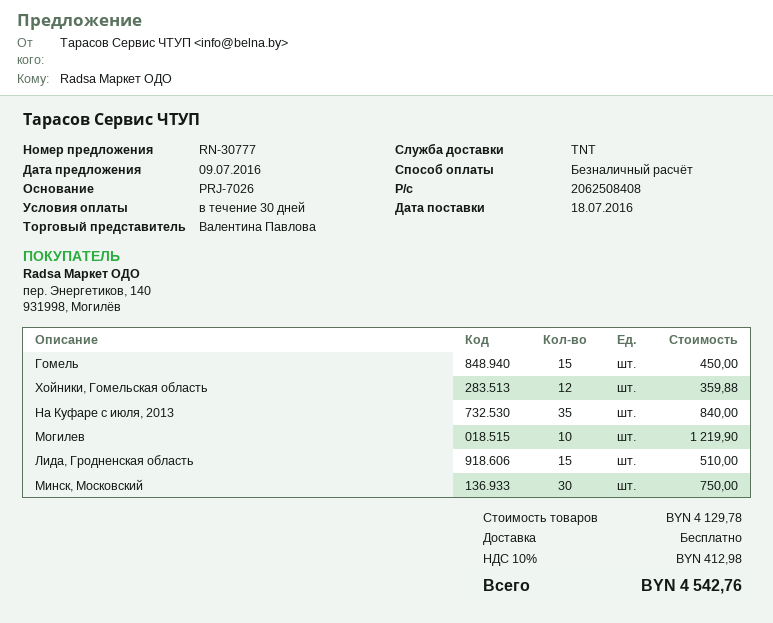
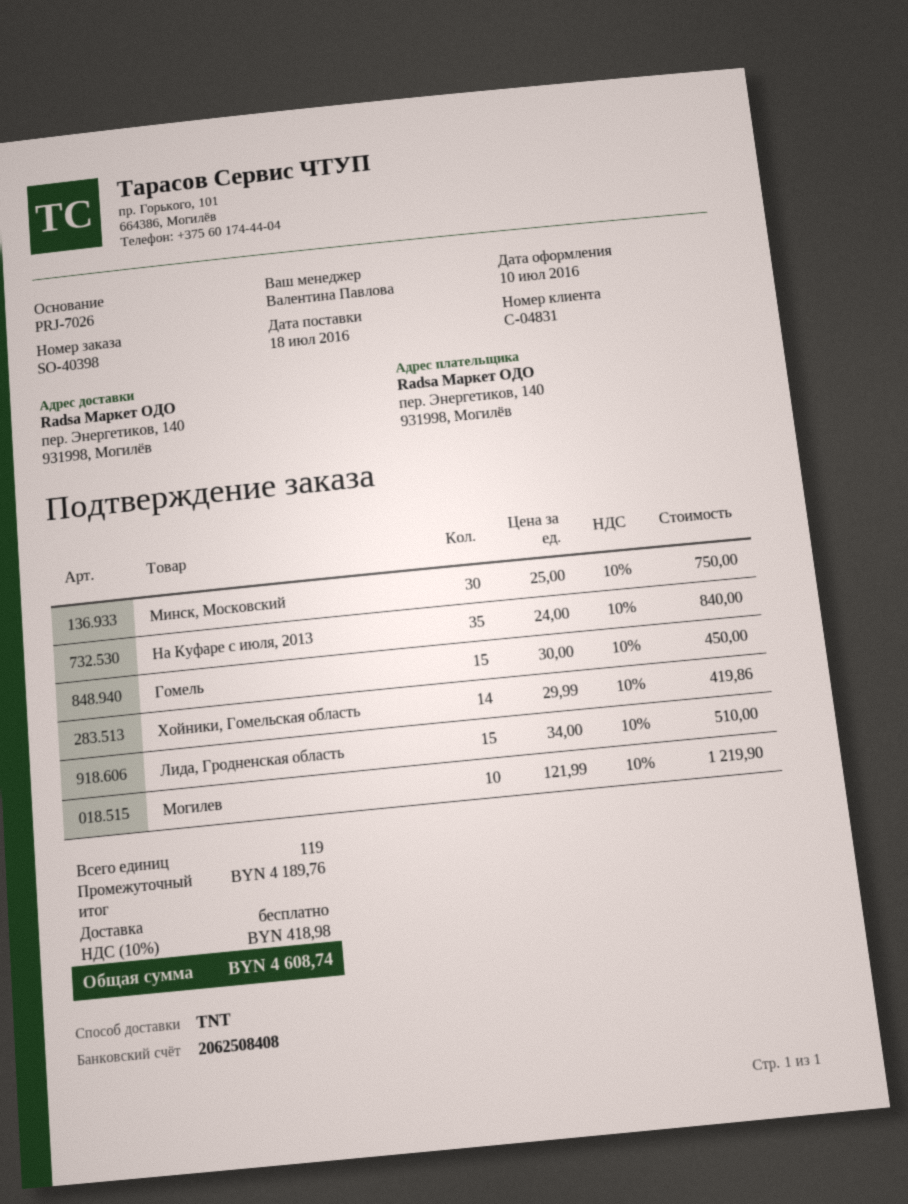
Хойники, Гомельская область: 12 for 359.88 -> 14 for 419.86
subtotal: 4129.78 -> 4189.76
tax: 10% = 412.98 -> 10% = 418.98
total: 4542.76 -> 4608.74

